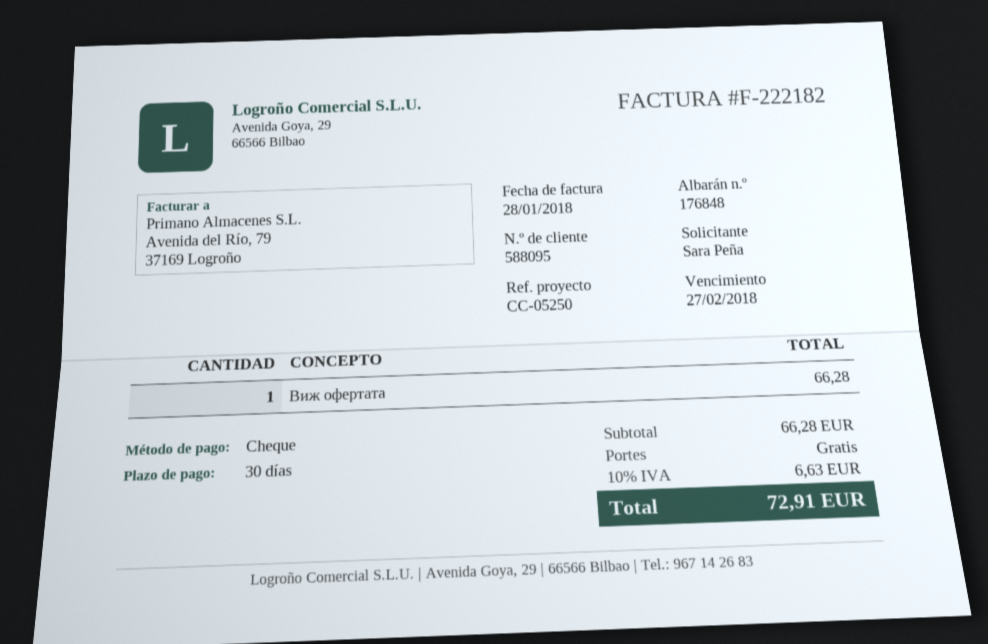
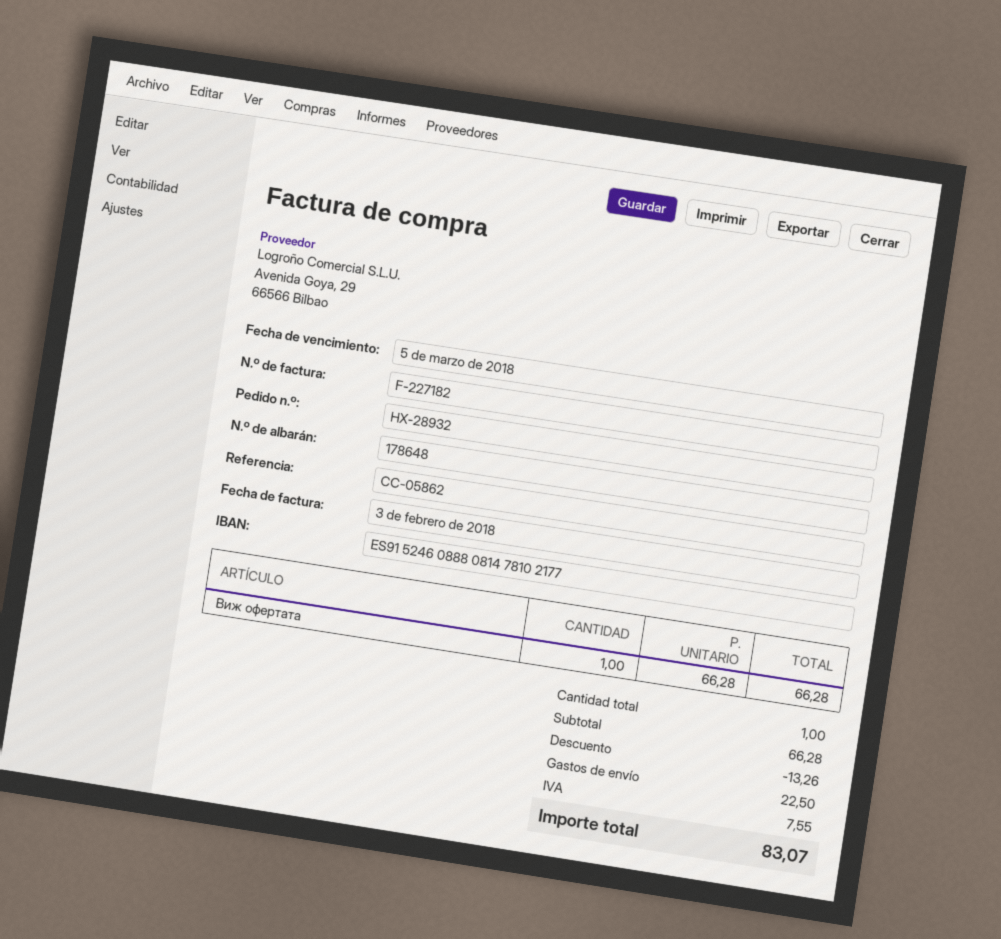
delivery note number: 176848 -> 178648
invoice number: F-222182 -> F-227182
invoice date: 2018-01-28 -> 2018-02-03
due date: 2018-02-27 -> 2018-03-05
reference: CC-05250 -> CC-05862
discount: none -> 13.26
shipping: 0.00 -> 22.50
tax: 6.63 -> 7.55
total: 72.91 -> 83.07

